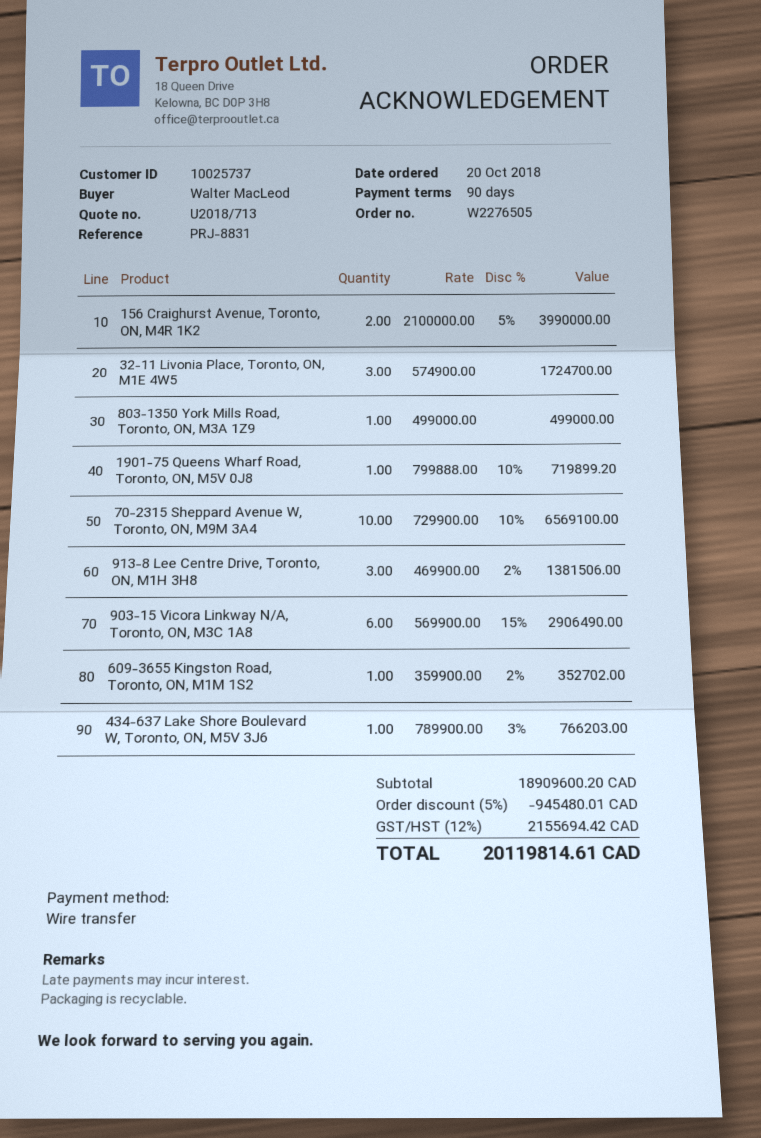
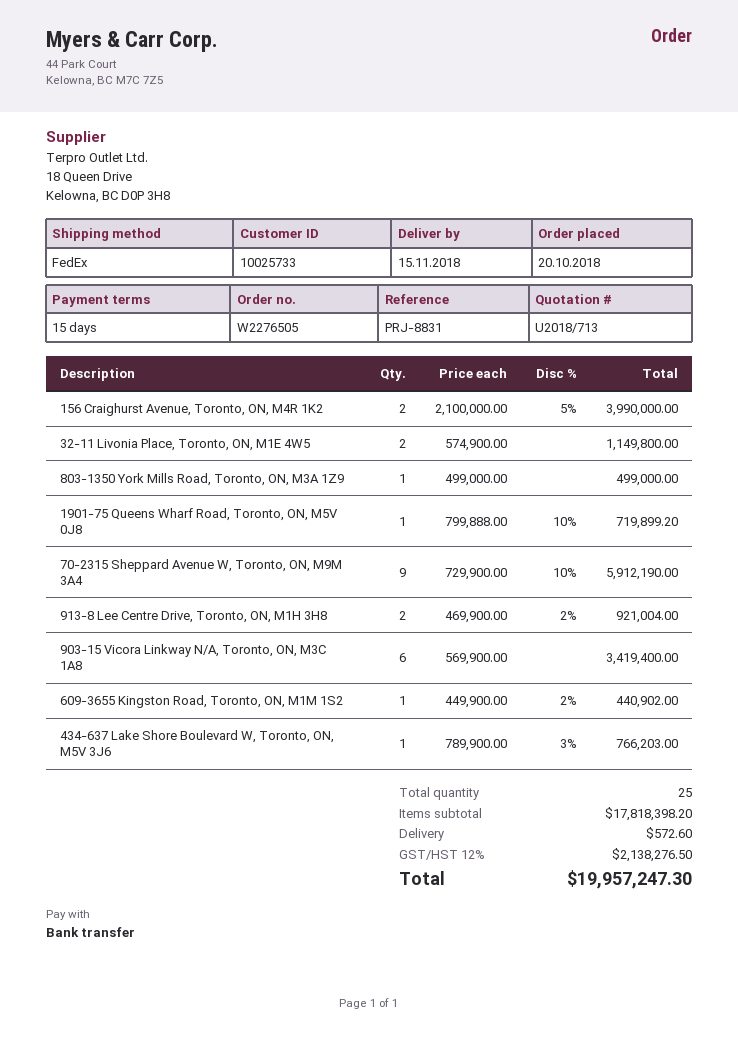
payment terms: 90 days -> 15 days
customer number: 10025737 -> 10025733
32-11 Livonia Place, Toronto, ON, M1E 4W5: 3 x 574900.00 = 1724700.00 -> 2 x 574900.00 = 1149800.00
70-2315 Sheppard Avenue W, Toronto, ON, M9M 3A4: 10 x 729900.00 - 10% = 6569100.00 -> 9 x 729900.00 - 10% = 5912190.00
913-8 Lee Centre Drive, Toronto, ON, M1H 3H8: 3 x 469900.00 - 2% = 1381506.00 -> 2 x 469900.00 - 2% = 921004.00
903-15 Vicora Linkway N/A, Toronto, ON, M3C 1A8: 6 x 569900.00 - 15% = 2906490.00 -> 6 x 569900.00 = 3419400.00
609-3655 Kingston Road, Toronto, ON, M1M 1S2: 1 x 359900.00 - 2% = 352702.00 -> 1 x 449900.00 - 2% = 440902.00
subtotal: 18909600.20 -> 17818398.20
discount: 5% = 945480.01 -> none
shipping: none -> 572.60
tax: 12% = 2155694.42 -> 12% = 2138276.50
total: 20119814.61 -> 19957247.30

